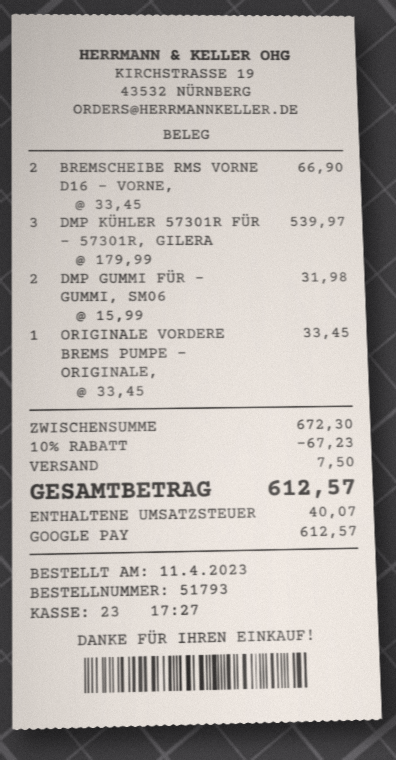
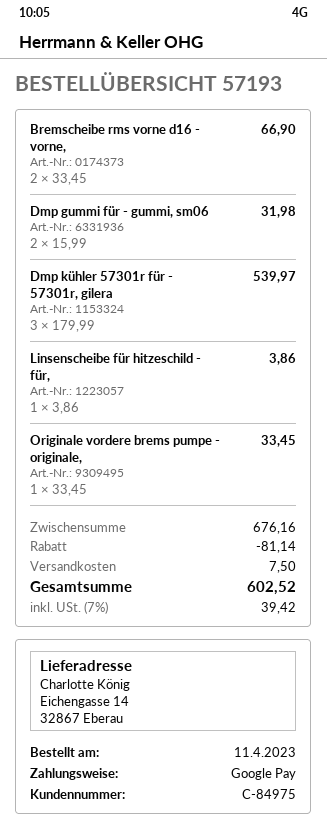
order number: 51793 -> 57193
Linsenscheibe für hitzeschild - für,: none -> 1 x 3.86 = 3.86
subtotal: 672.30 -> 676.16
discount: 67.23 -> 81.14
tax: 40.07 -> 39.42
total: 612.57 -> 602.52

